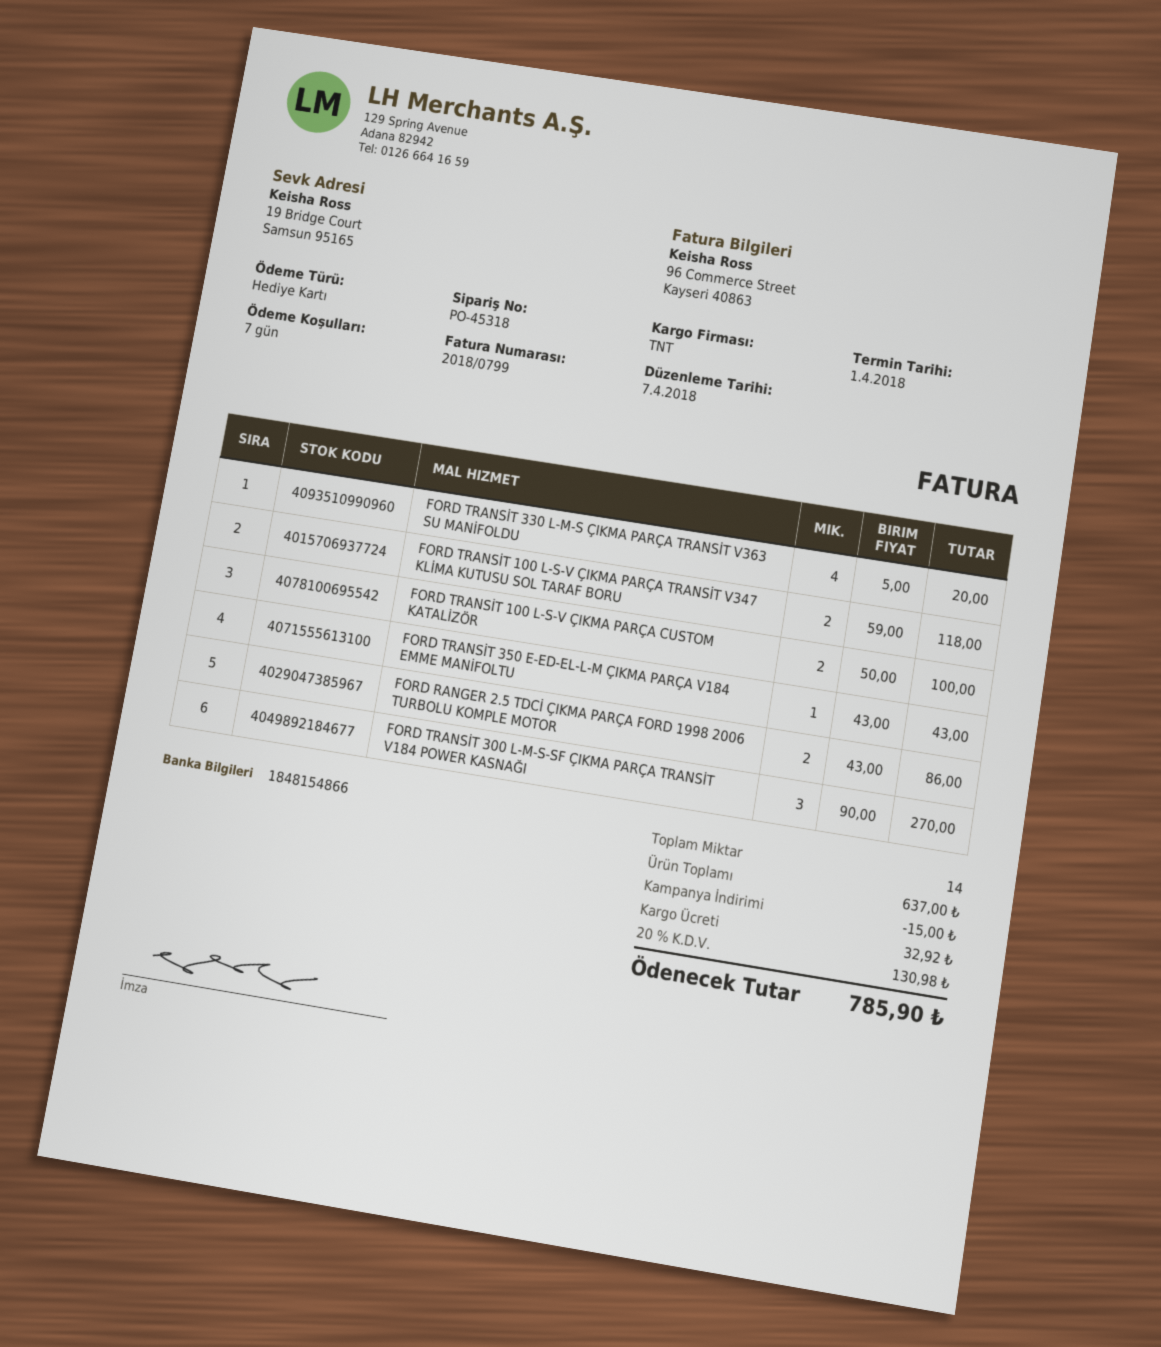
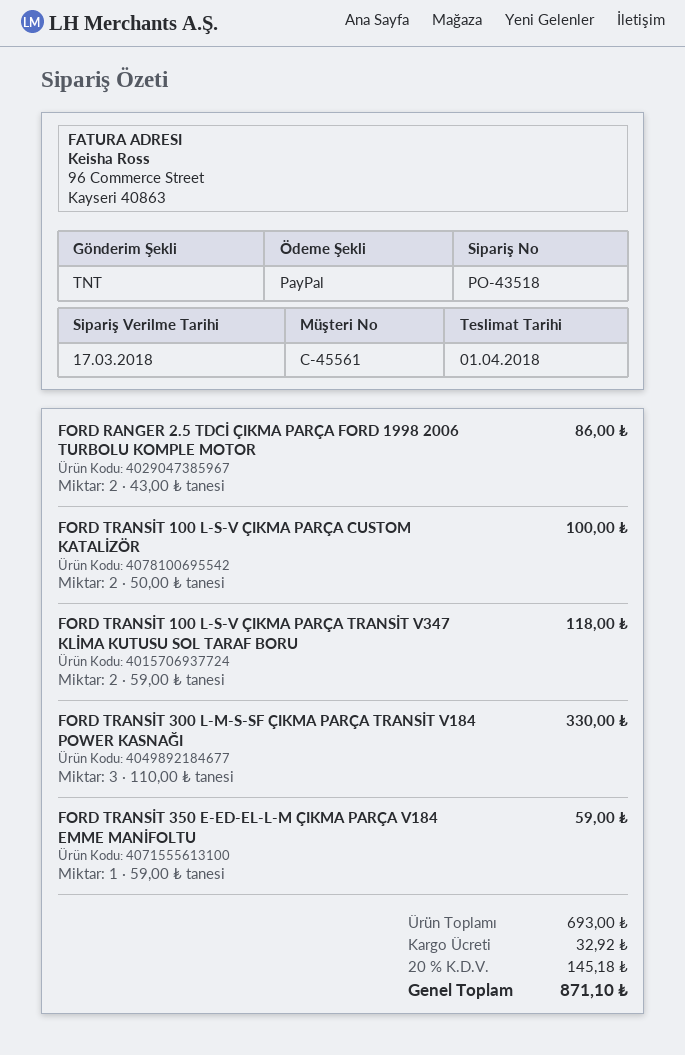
order number: PO-45318 -> PO-43518
payment method: gift card -> PayPal
FORD TRANSİT 330 L-M-S ÇIKMA PARÇA TRANSİT V363 SU MANİFOLDU: 4 x 5.00 = 20.00 -> none
FORD TRANSİT 350 E-ED-EL-L-M ÇIKMA PARÇA V184 EMME MANİFOLTU: 1 x 43.00 = 43.00 -> 1 x 59.00 = 59.00
FORD TRANSİT 300 L-M-S-SF ÇIKMA PARÇA TRANSİT V184 POWER KASNAĞI: 3 x 90.00 = 270.00 -> 3 x 110.00 = 330.00
subtotal: 637.00 -> 693.00
discount: 15.00 -> none
tax: 20% = 130.98 -> 20% = 145.18
total: 785.90 -> 871.10

